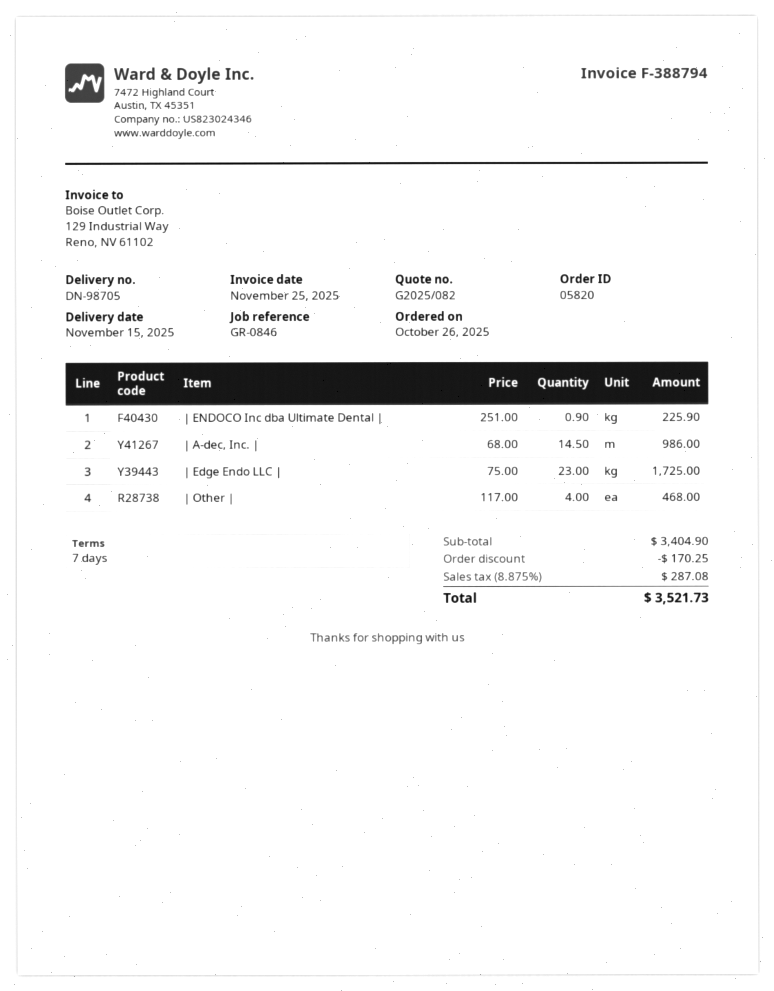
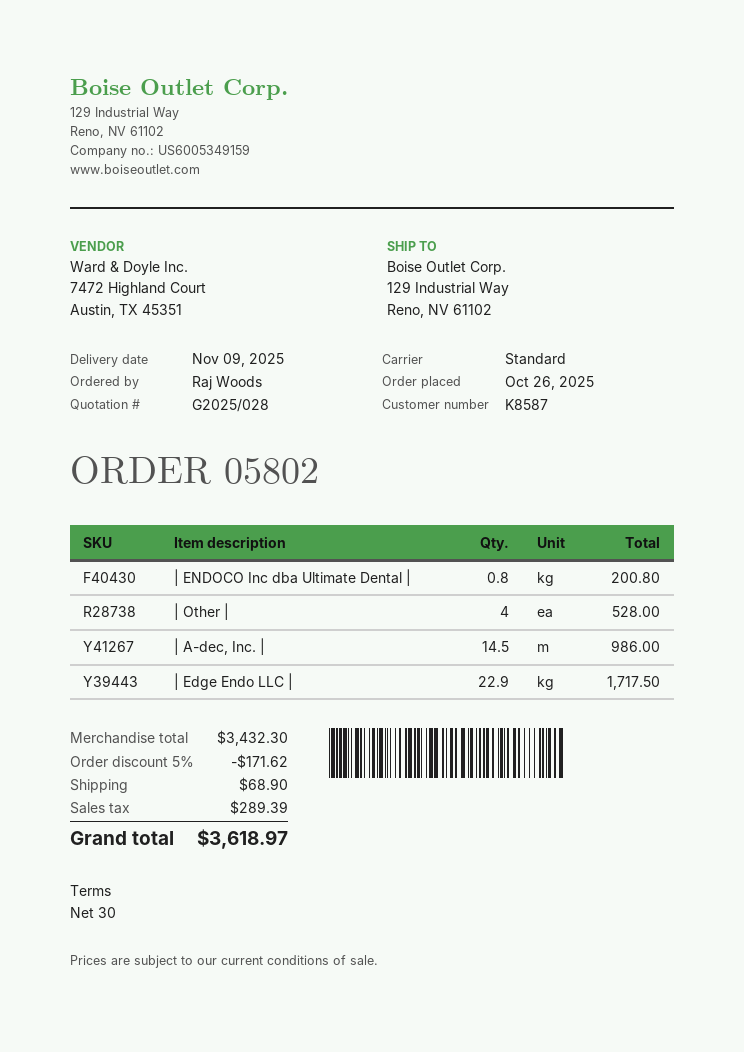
quote number: G2025/082 -> G2025/028
order number: 05820 -> 05802
delivery date: 2025-11-15 -> 2025-11-09
payment terms: 7 days -> 30 days
| ENDOCO Inc dba Ultimate Dental |: 0.9 for 225.90 -> 0.8 for 200.80
| Edge Endo LLC |: 23 for 1725.00 -> 22.9 for 1717.50
| Other |: 4 for 468.00 -> 4 for 528.00
subtotal: 3404.90 -> 3432.30
discount: 170.25 -> 171.62
shipping: none -> 68.90
tax: 287.08 -> 289.39
total: 3521.73 -> 3618.97

